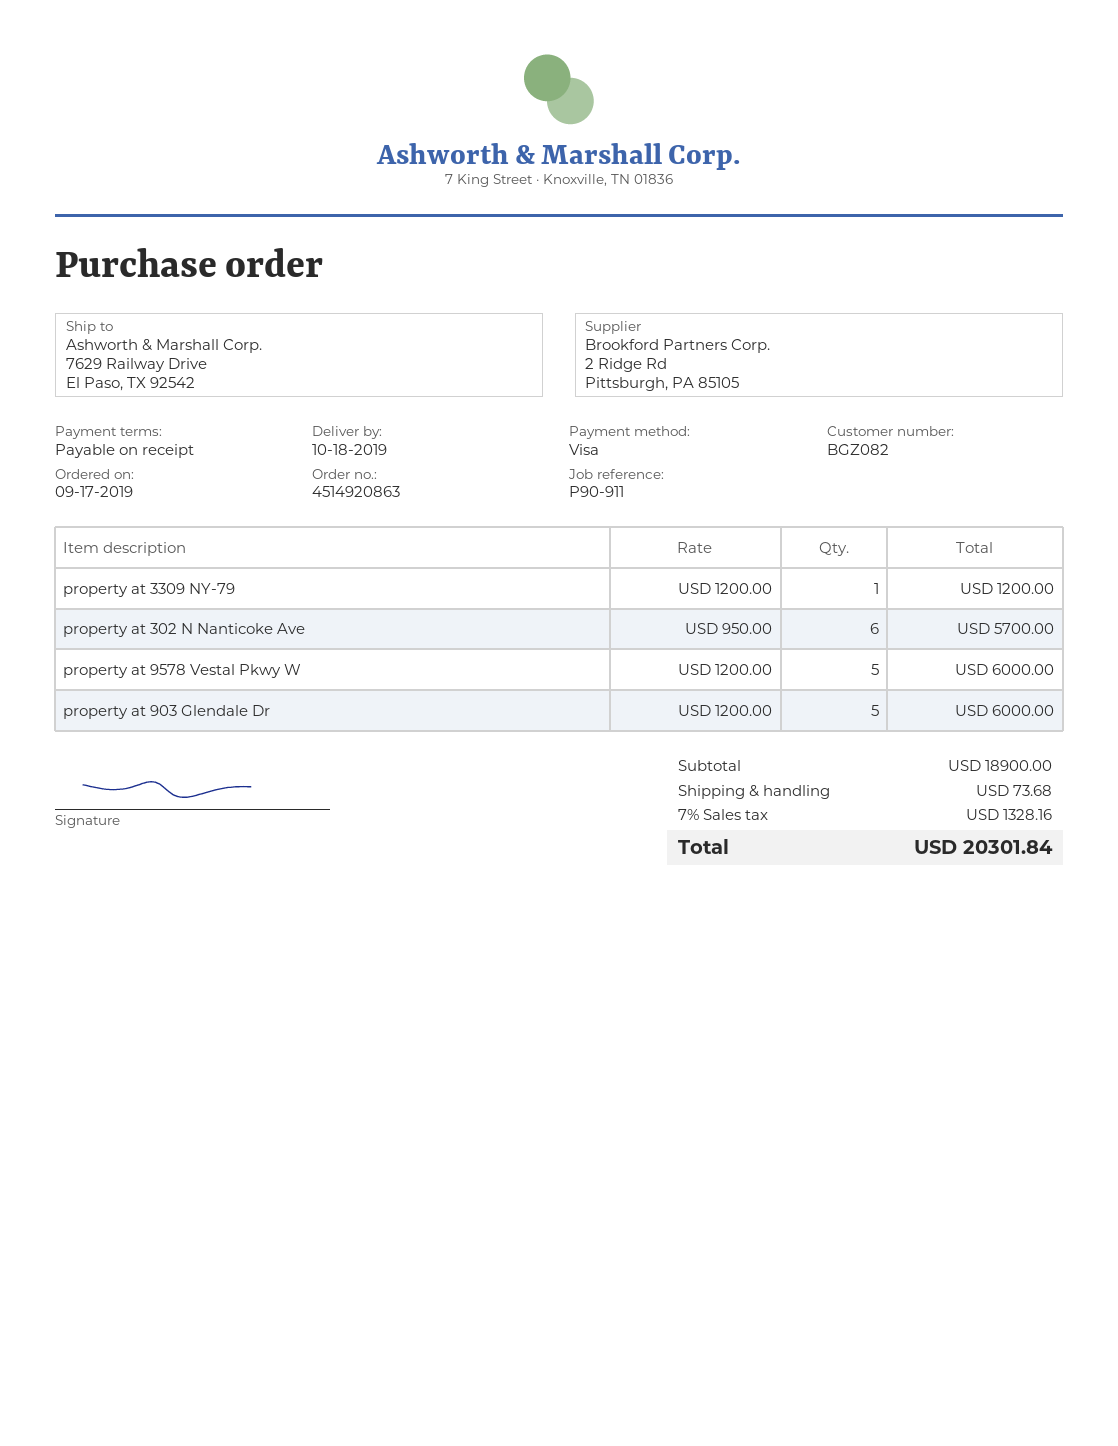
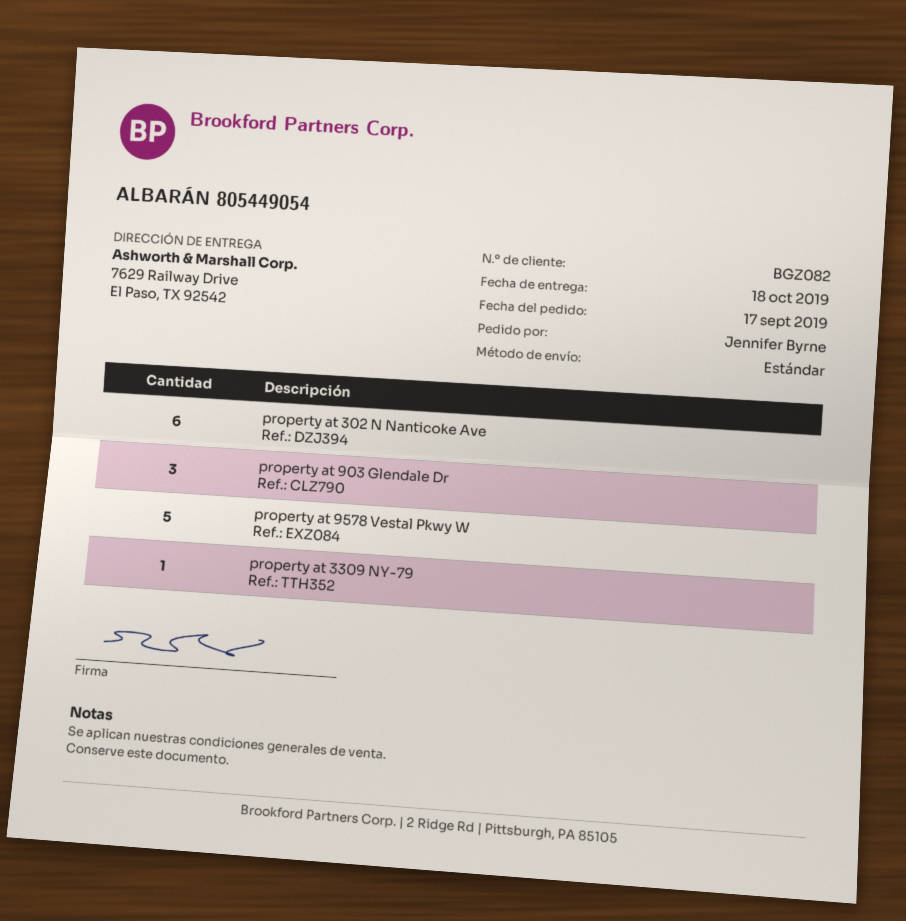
property at 903 Glendale Dr: 5 -> 3

